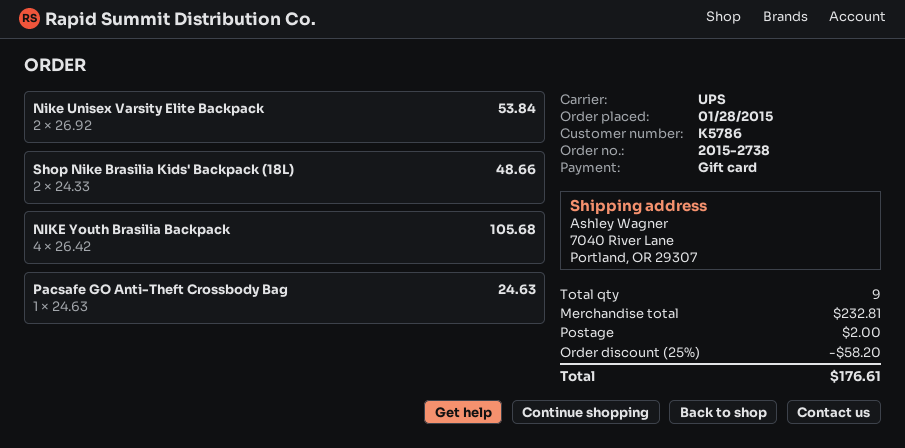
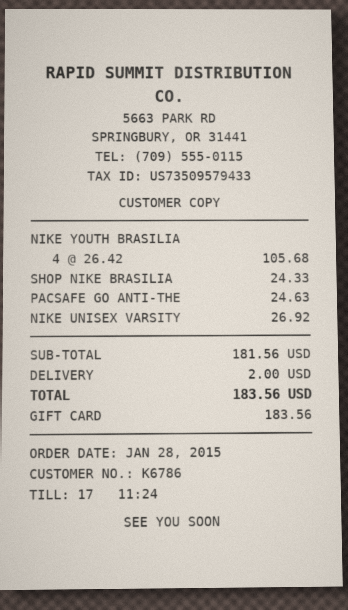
customer number: K5786 -> K6786
Nike Unisex Varsity Elite Backpack: 2 x 26.92 = 53.84 -> 1 x 26.92 = 26.92
Shop Nike Brasilia Kids' Backpack (18L): 2 x 24.33 = 48.66 -> 1 x 24.33 = 24.33
subtotal: 232.81 -> 181.56
discount: 25% = 58.20 -> none
total: 176.61 -> 183.56

